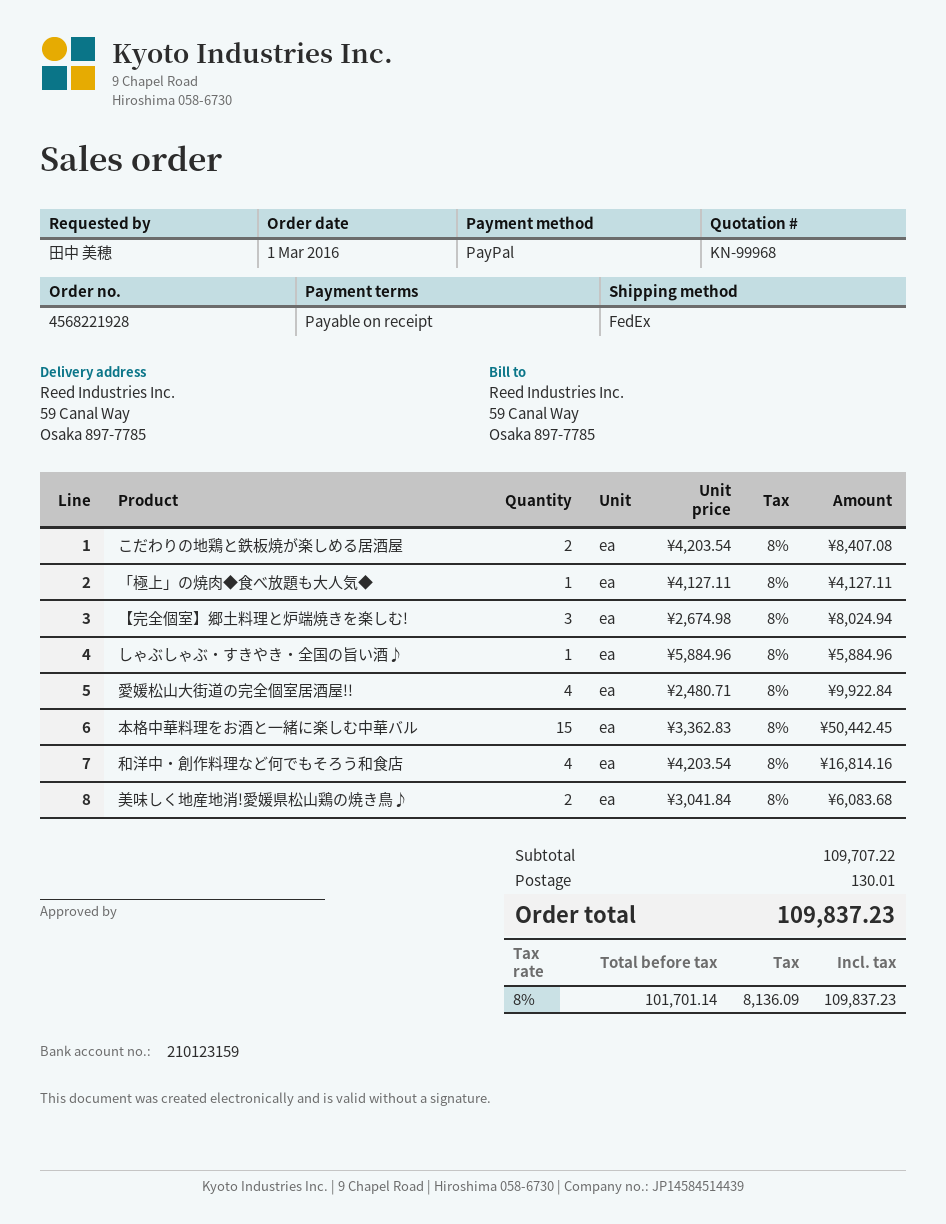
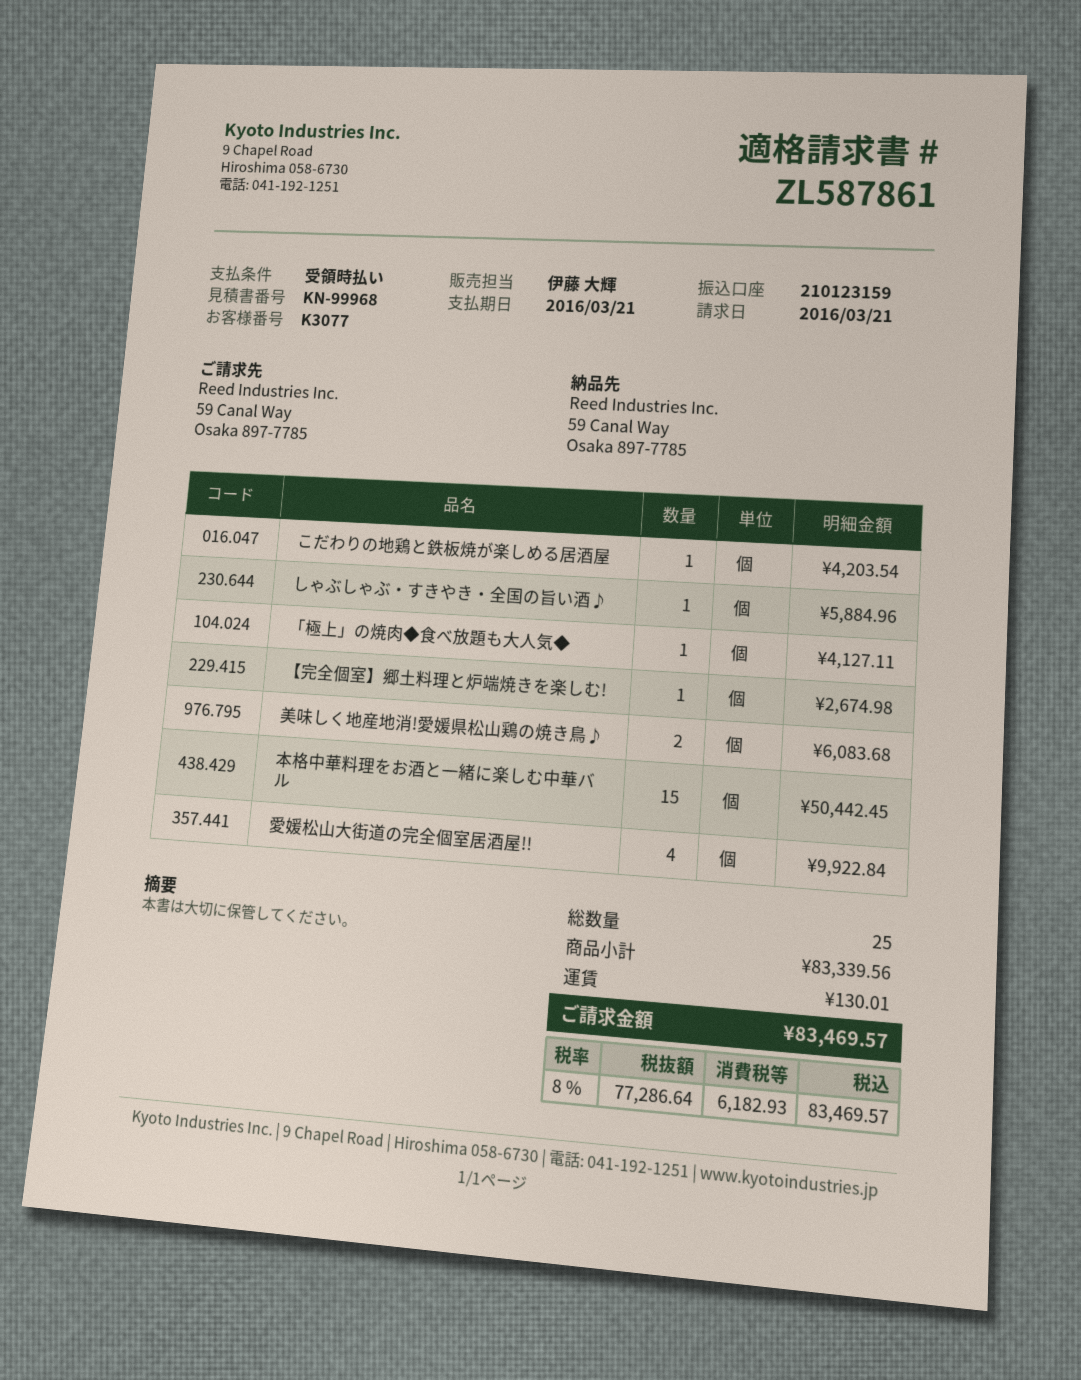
こだわりの地鶏と鉄板焼が楽しめる居酒屋: 2 for 8407.08 -> 1 for 4203.54
【完全個室】郷土料理と炉端焼きを楽しむ!: 3 for 8024.94 -> 1 for 2674.98
和洋中・創作料理など何でもそろう和食店: 4 for 16814.16 -> none
subtotal: 109707.22 -> 83339.56
net: 101701.14 -> 77286.64
tax: 8% = 8136.09 -> 8% = 6182.93
total: 109837.23 -> 83469.57

